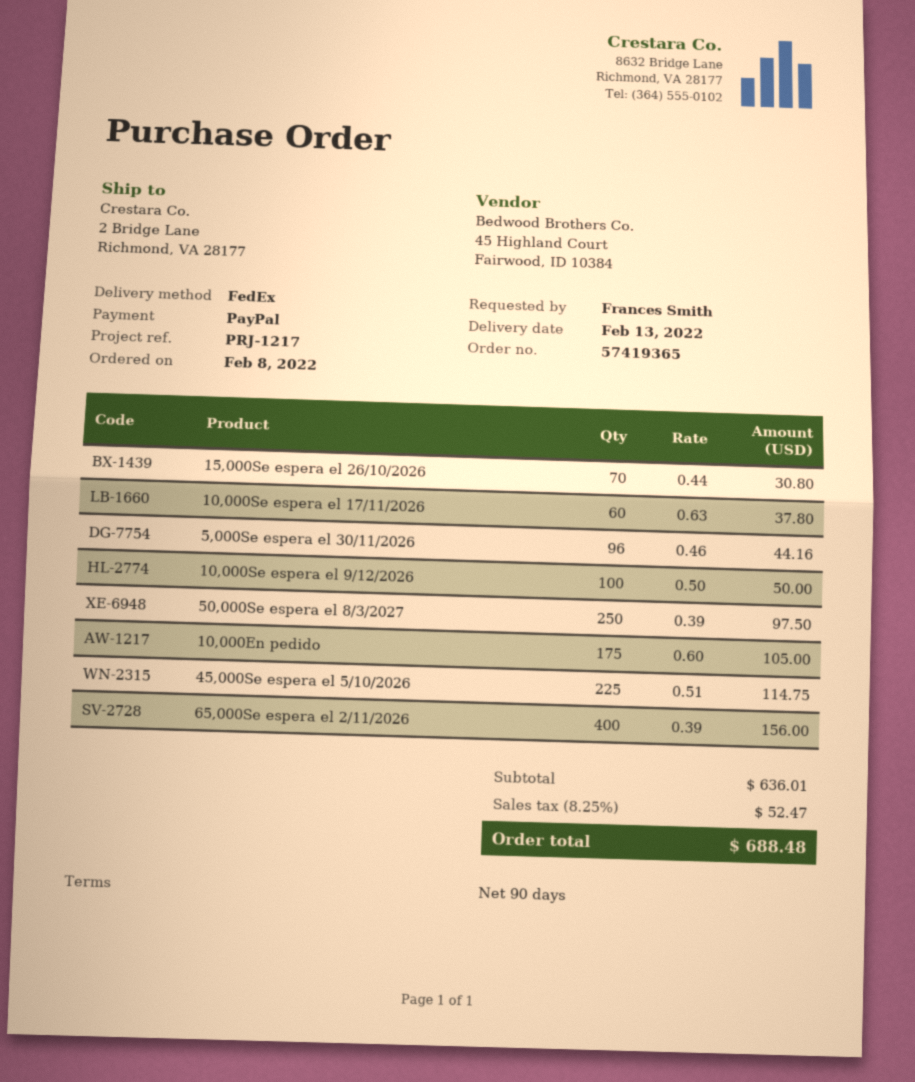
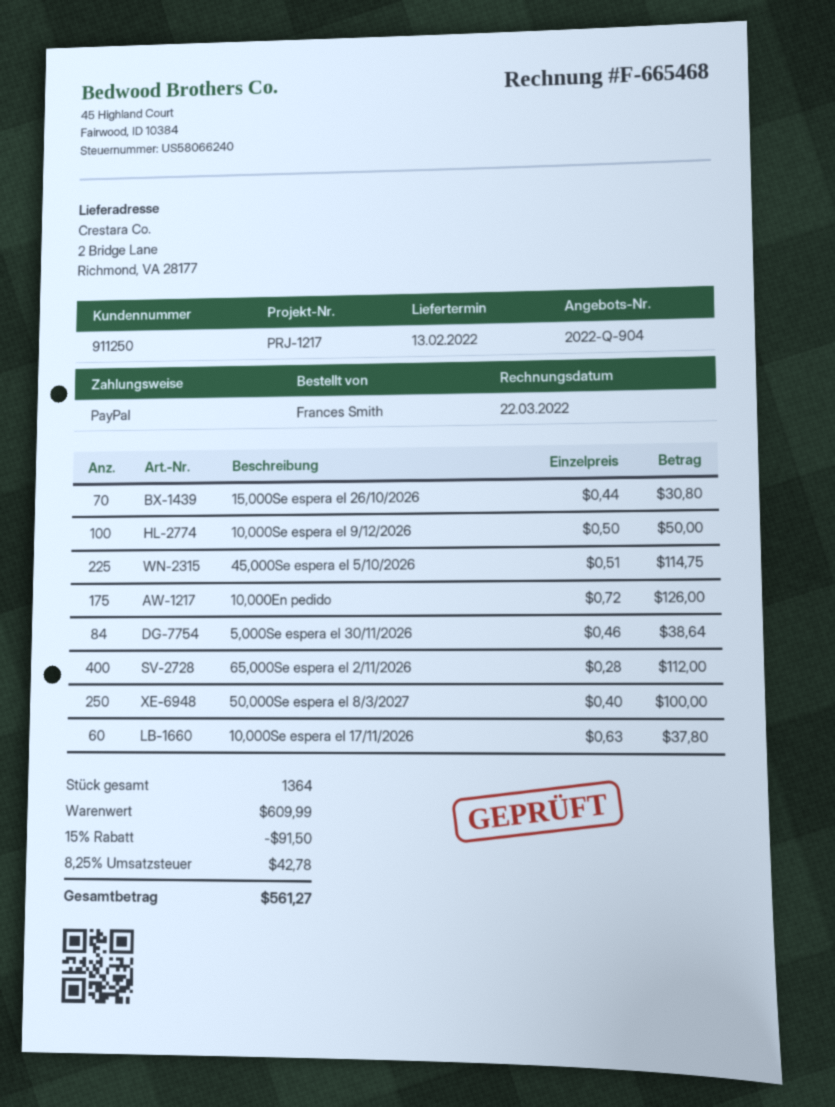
5,000Se espera el 30/11/2026: 96 x 0.46 = 44.16 -> 84 x 0.46 = 38.64
50,000Se espera el 8/3/2027: 250 x 0.39 = 97.50 -> 250 x 0.40 = 100.00
10,000En pedido: 175 x 0.60 = 105.00 -> 175 x 0.72 = 126.00
65,000Se espera el 2/11/2026: 400 x 0.39 = 156.00 -> 400 x 0.28 = 112.00
subtotal: 636.01 -> 609.99
discount: none -> 15% = 91.50
tax: 8.25% = 52.47 -> 8.25% = 42.78
total: 688.48 -> 561.27

